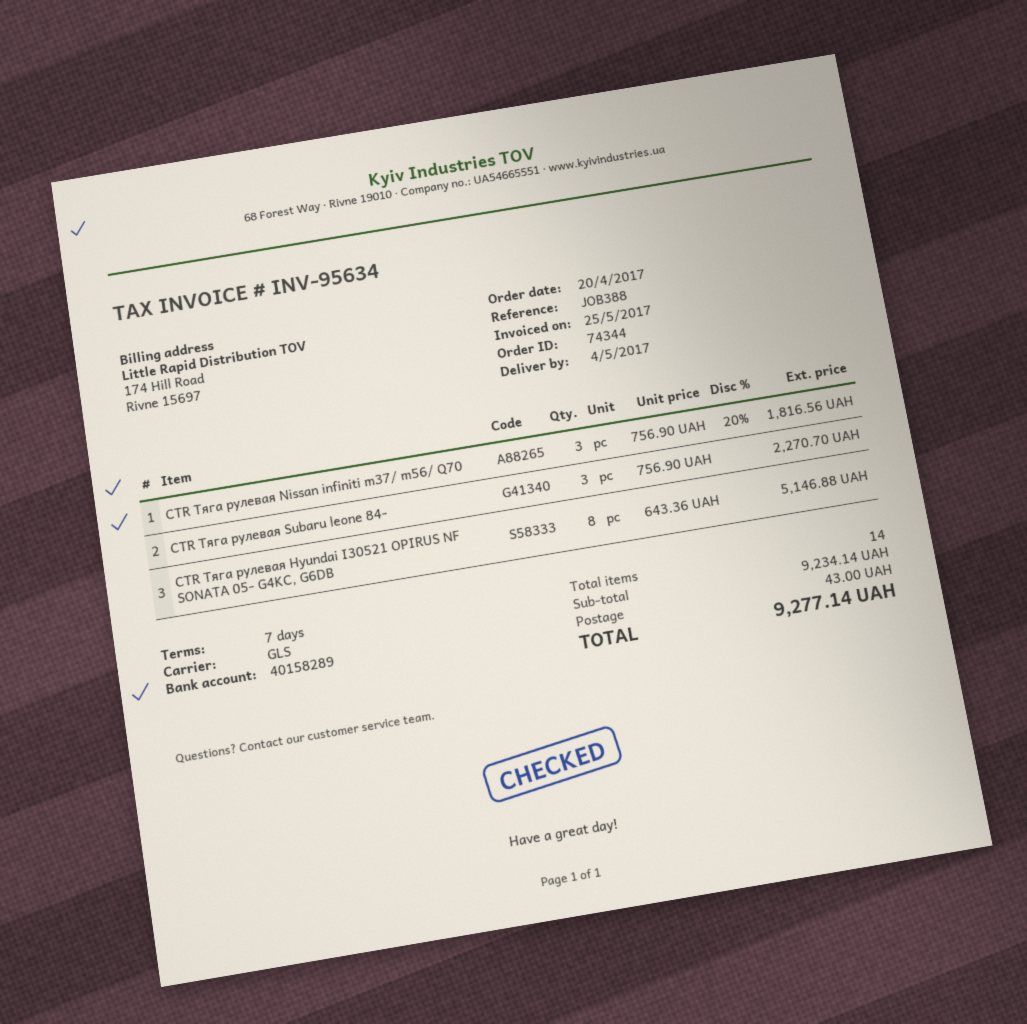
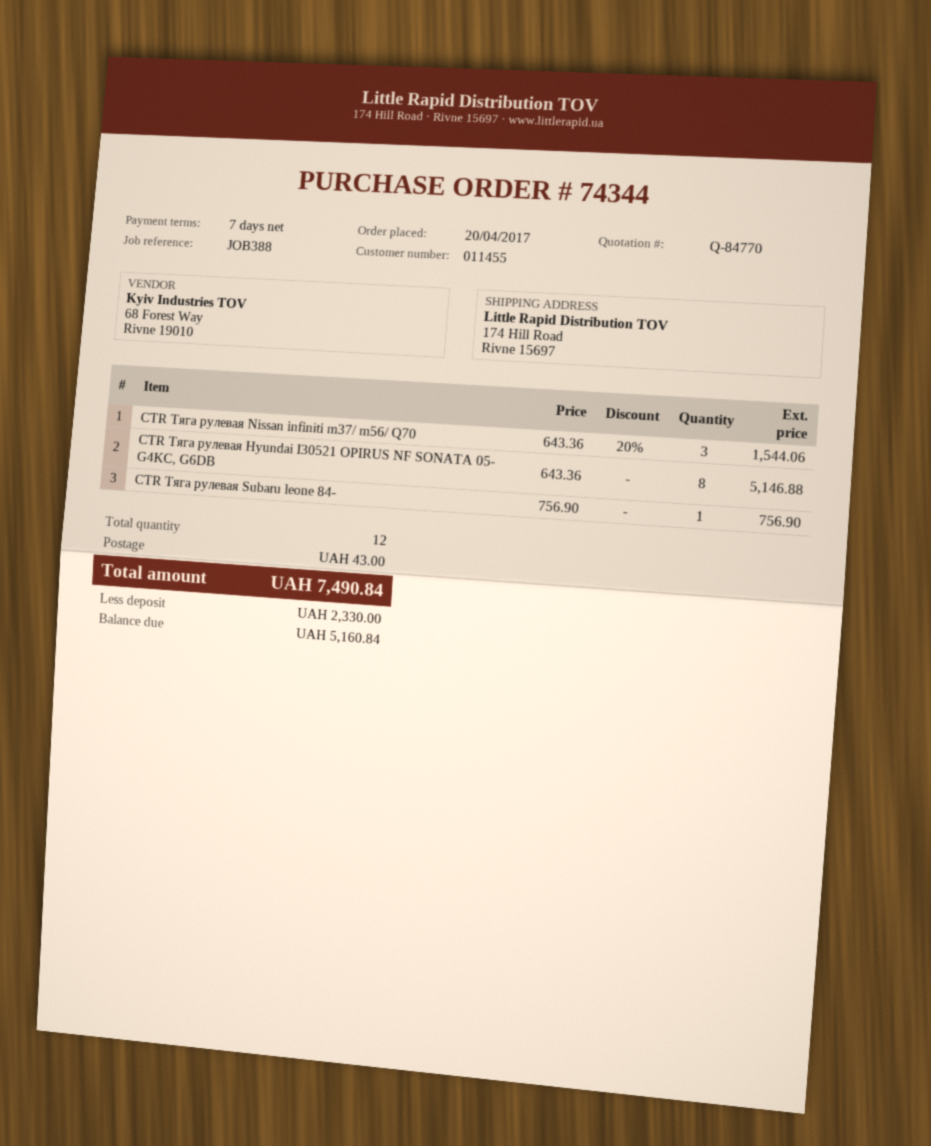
CTR Тяга рулевая Nissan infiniti m37/ m56/ Q70: 3 x 756.90 - 20% = 1816.56 -> 3 x 643.36 - 20% = 1544.06
CTR Тяга рулевая Subaru leone 84-: 3 x 756.90 = 2270.70 -> 1 x 756.90 = 756.90
total quantity: 14 -> 12
total: 9277.14 -> 7490.84

